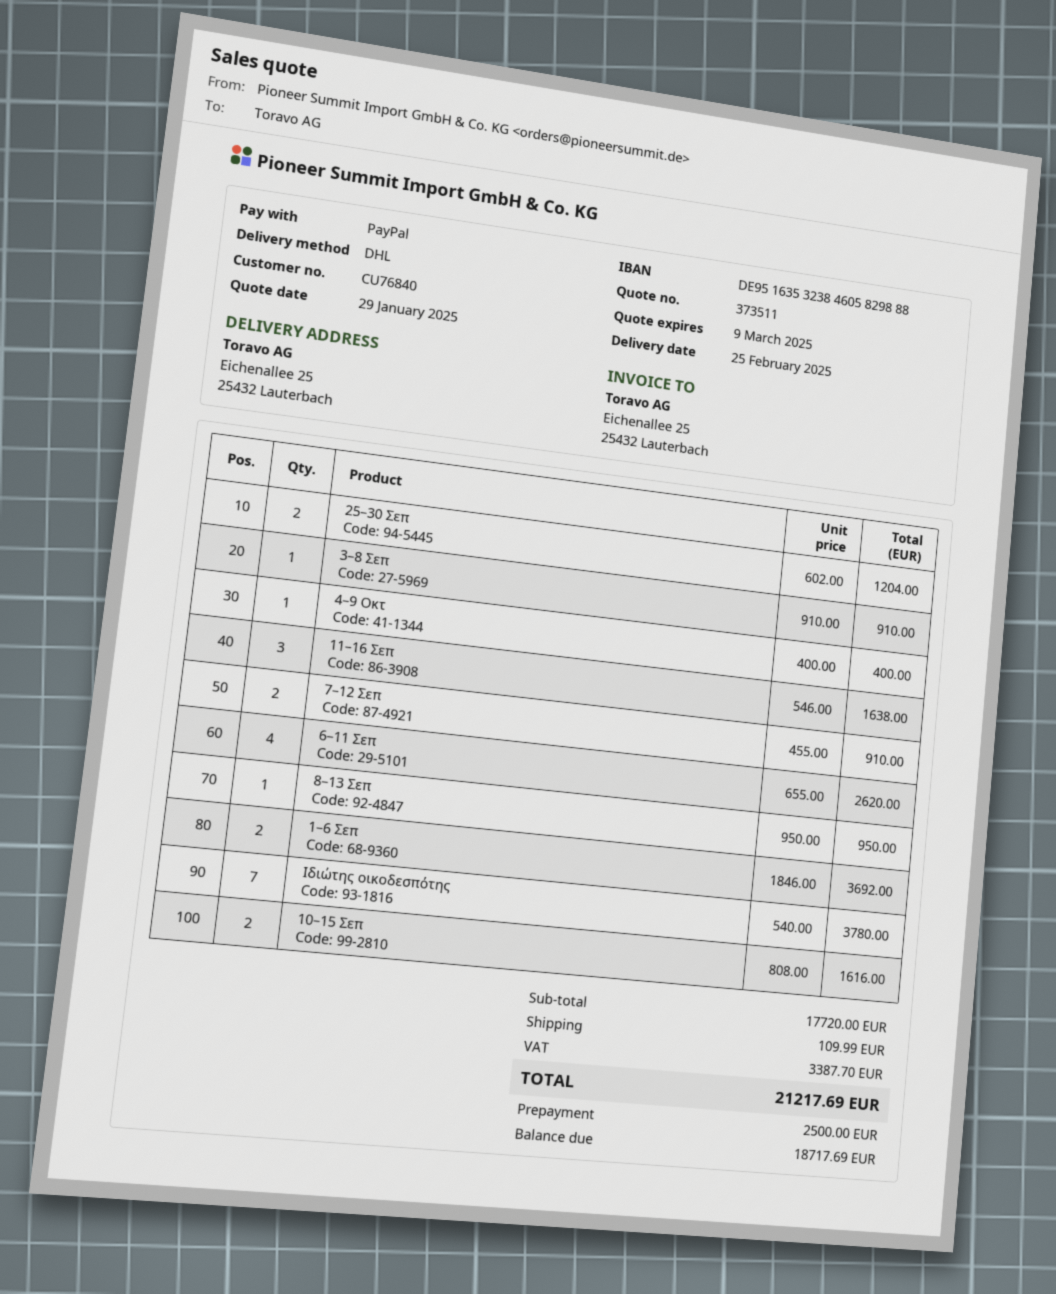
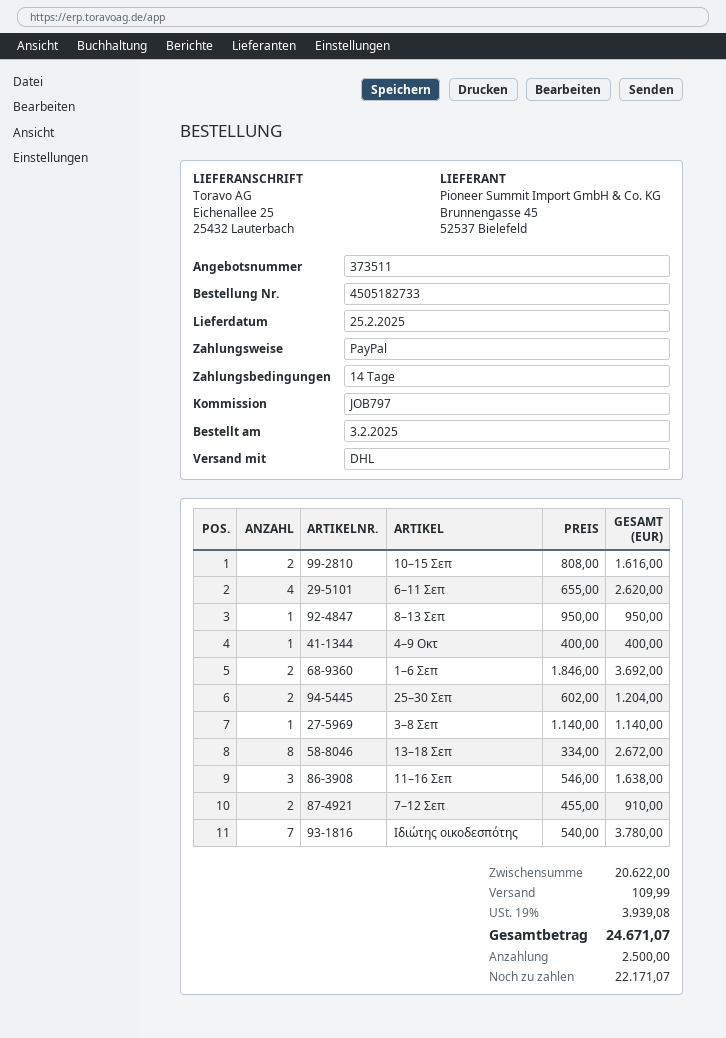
3–8 Σεπ: 1 x 910.00 = 910.00 -> 1 x 1140.00 = 1140.00
13–18 Σεπ: none -> 8 x 334.00 = 2672.00
subtotal: 17720.00 -> 20622.00
tax: 3387.70 -> 3939.08
total: 21217.69 -> 24671.07
balance: 18717.69 -> 22171.07

